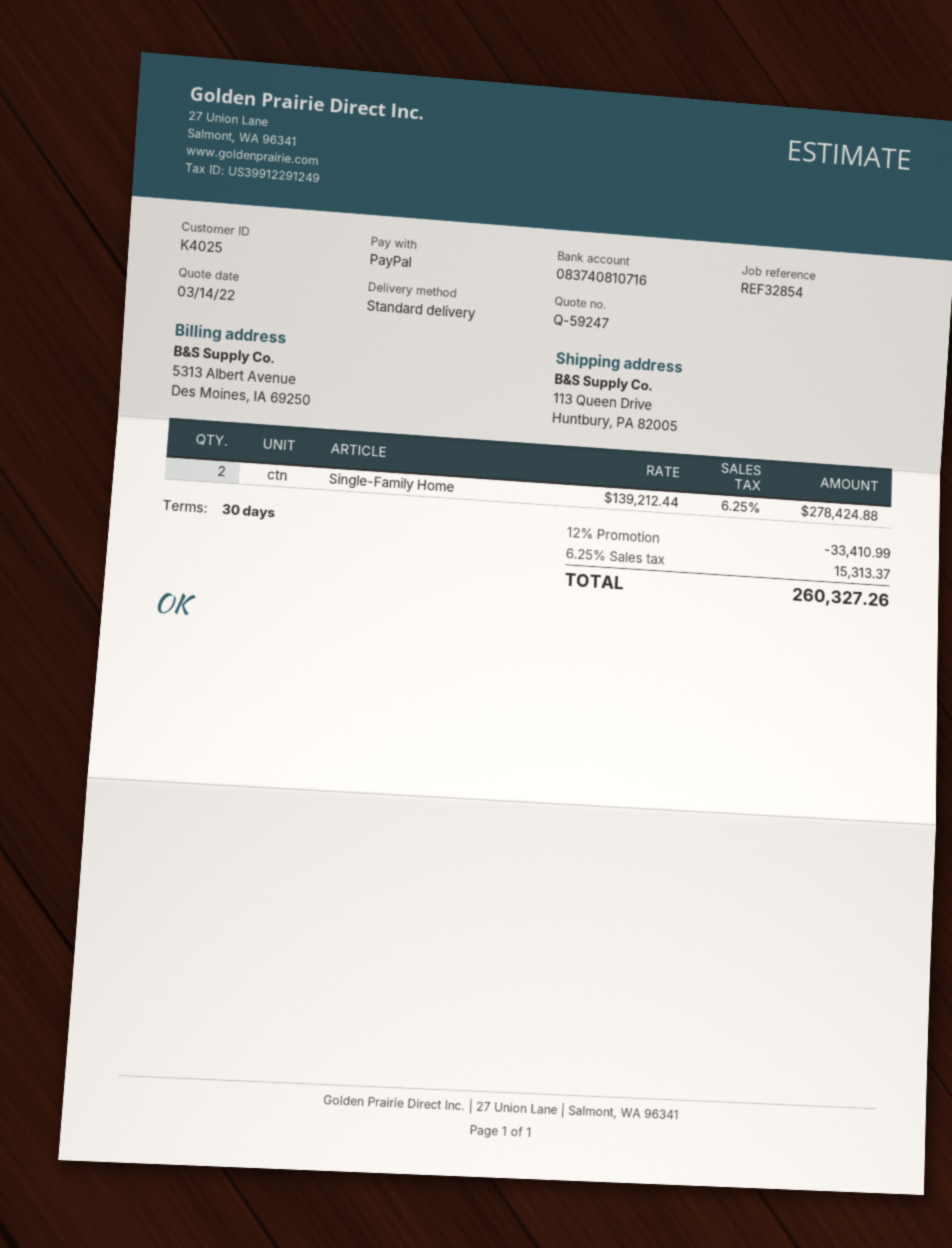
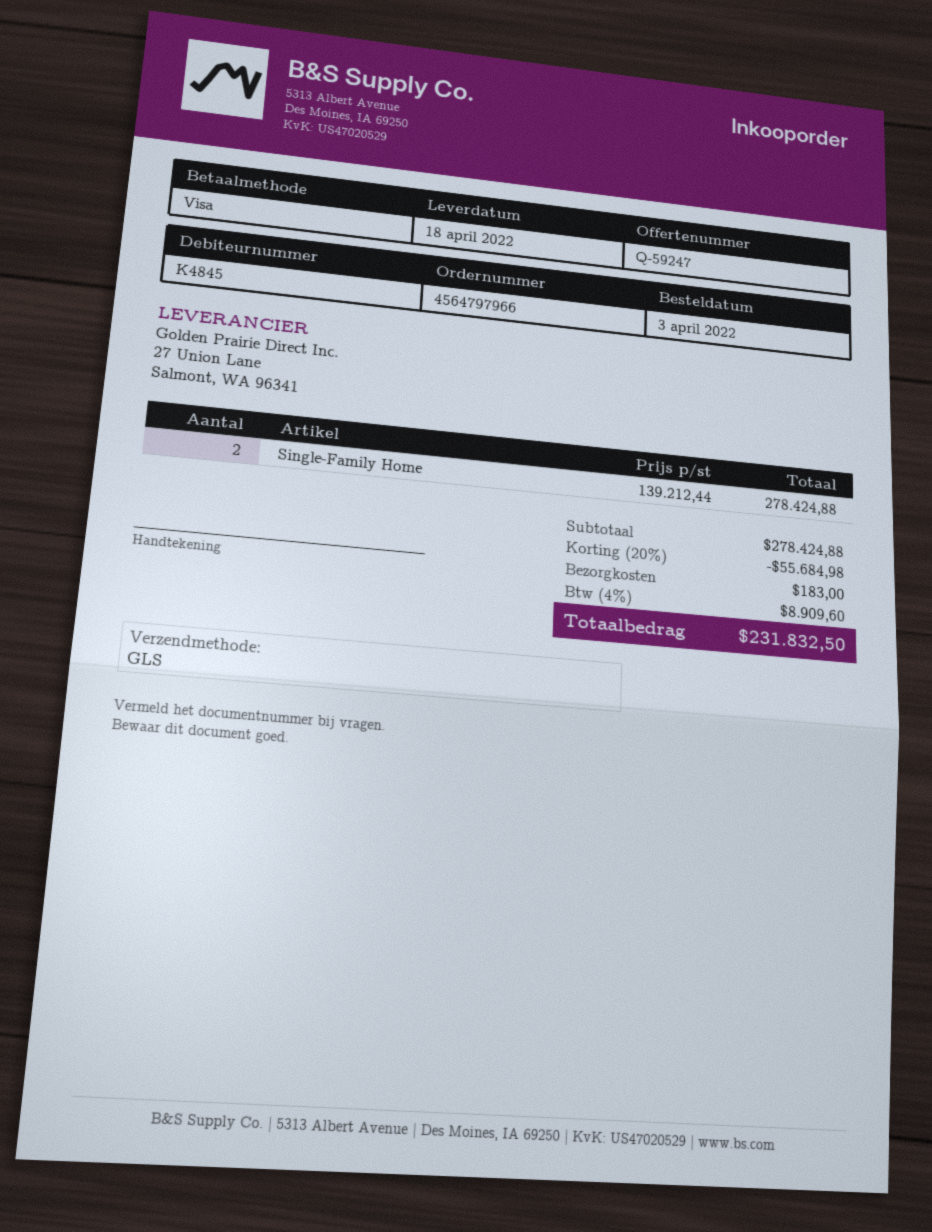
customer number: K4025 -> K4845
payment method: PayPal -> Visa
shipping method: standard -> GLS
discount: 12% = 33410.99 -> 20% = 55684.98
shipping: none -> 183.00
tax: 6.25% = 15313.37 -> 4% = 8909.60
total: 260327.26 -> 231832.50

